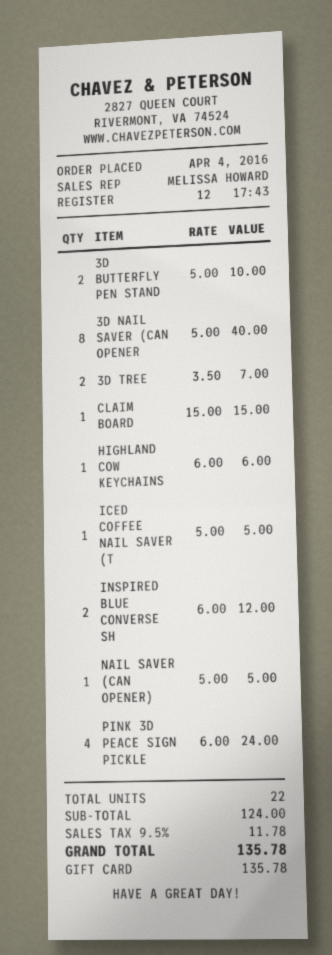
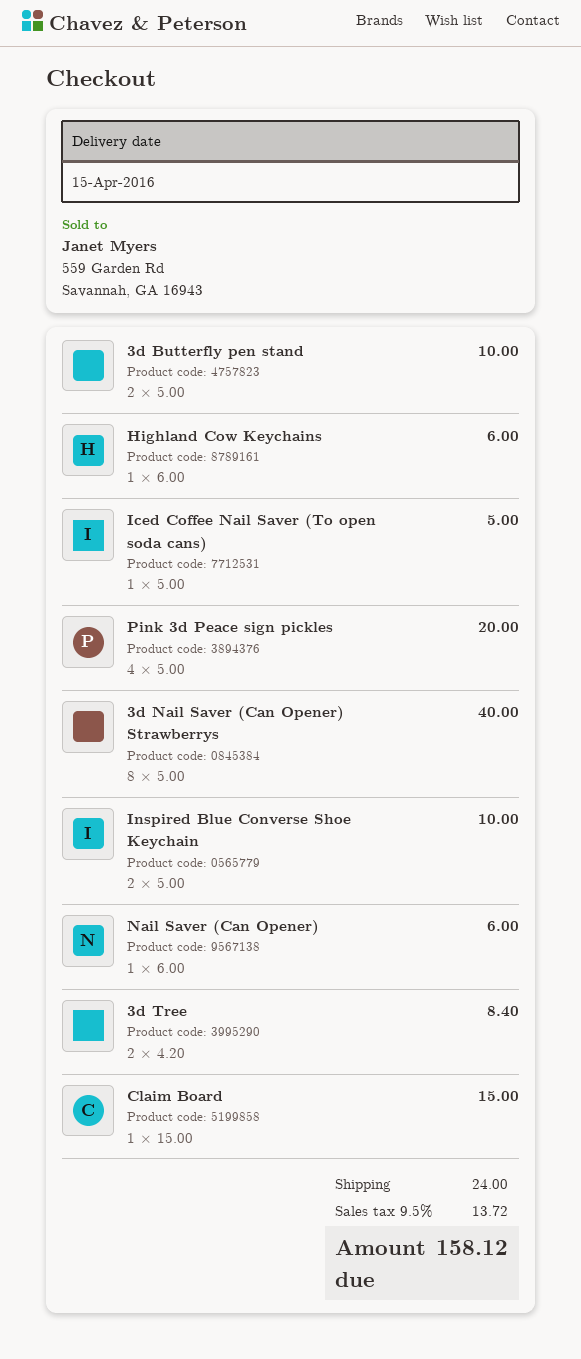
3D TREE: 2 x 3.50 = 7.00 -> 2 x 4.20 = 8.40
INSPIRED BLUE CONVERSE SH: 2 x 6.00 = 12.00 -> 2 x 5.00 = 10.00
NAIL SAVER (CAN OPENER): 1 x 5.00 = 5.00 -> 1 x 6.00 = 6.00
PINK 3D PEACE SIGN PICKLE: 4 x 6.00 = 24.00 -> 4 x 5.00 = 20.00
shipping: none -> 24.00
tax: 9.5% = 11.78 -> 9.5% = 13.72
total: 135.78 -> 158.12

